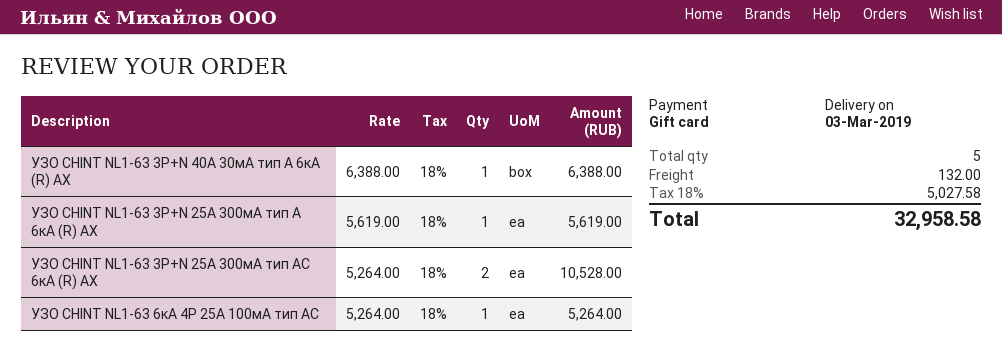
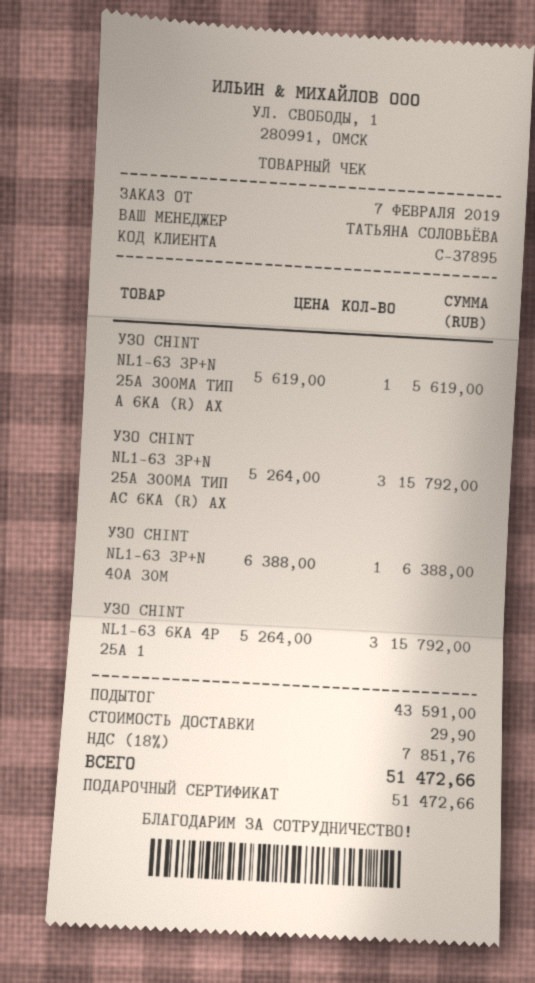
УЗО CHINT NL1-63 3P+N 25А 300мА тип AC 6кА (R) AX: 2 x 5264.00 = 10528.00 -> 3 x 5264.00 = 15792.00
УЗО CHINT NL1-63 6кА 4P 25А 100мА тип АС: 1 x 5264.00 = 5264.00 -> 3 x 5264.00 = 15792.00
shipping: 132.00 -> 29.90
tax: 18% = 5027.58 -> 18% = 7851.76
total: 32958.58 -> 51472.66

